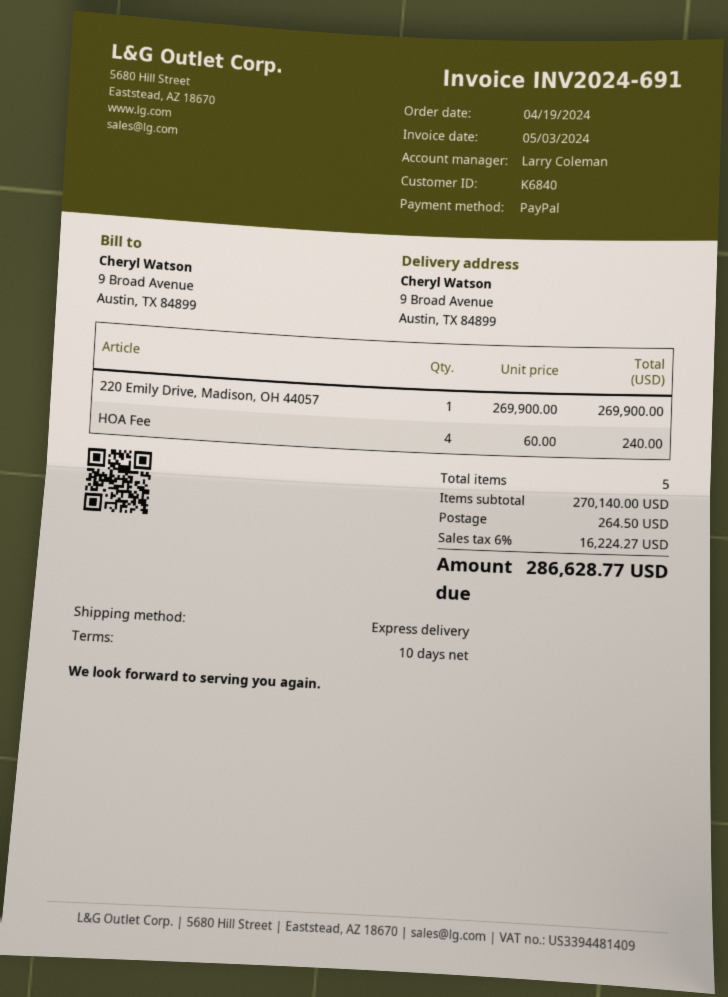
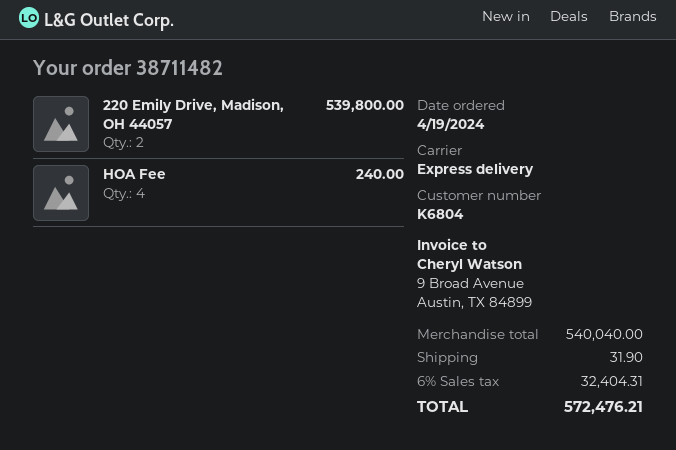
customer number: K6840 -> K6804
220 Emily Drive, Madison, OH 44057: 1 for 269900.00 -> 2 for 539800.00
subtotal: 270140.00 -> 540040.00
shipping: 264.50 -> 31.90
tax: 6% = 16224.27 -> 6% = 32404.31
total: 286628.77 -> 572476.21

